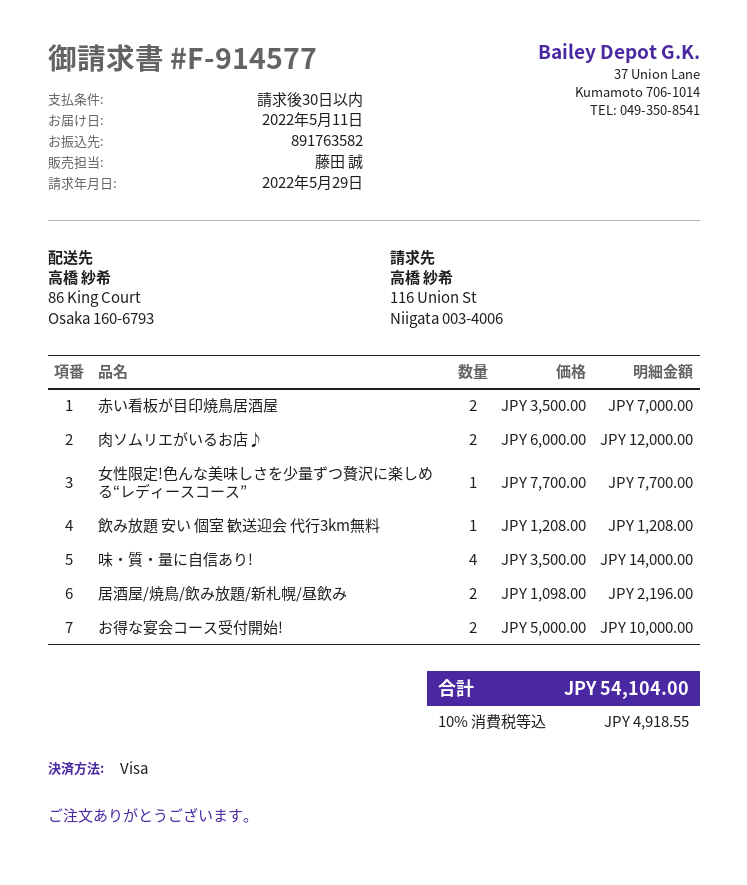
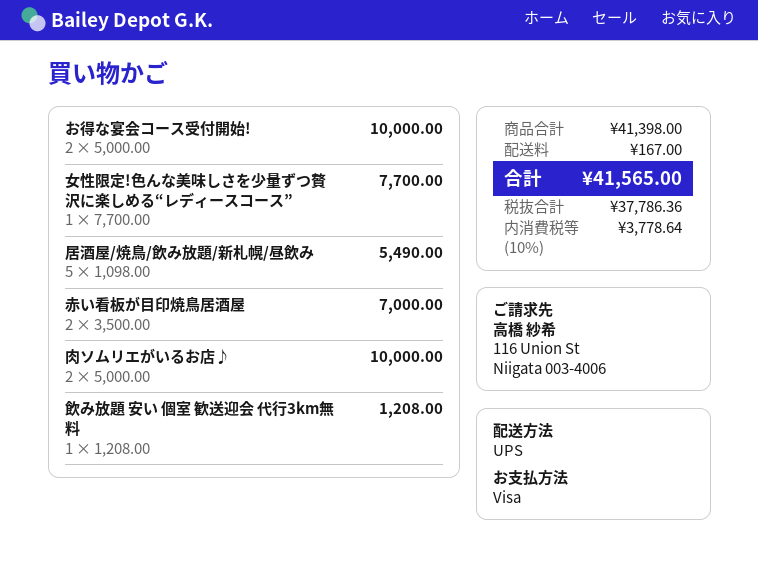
肉ソムリエがいるお店♪: 2 x 6000.00 = 12000.00 -> 2 x 5000.00 = 10000.00
味・質・量に自信あり!: 4 x 3500.00 = 14000.00 -> none
居酒屋/焼鳥/飲み放題/新札幌/昼飲み: 2 x 1098.00 = 2196.00 -> 5 x 1098.00 = 5490.00
shipping: none -> 167.00
tax: 10% = 4918.55 -> 10% = 3778.64
total: 54104.00 -> 41565.00

